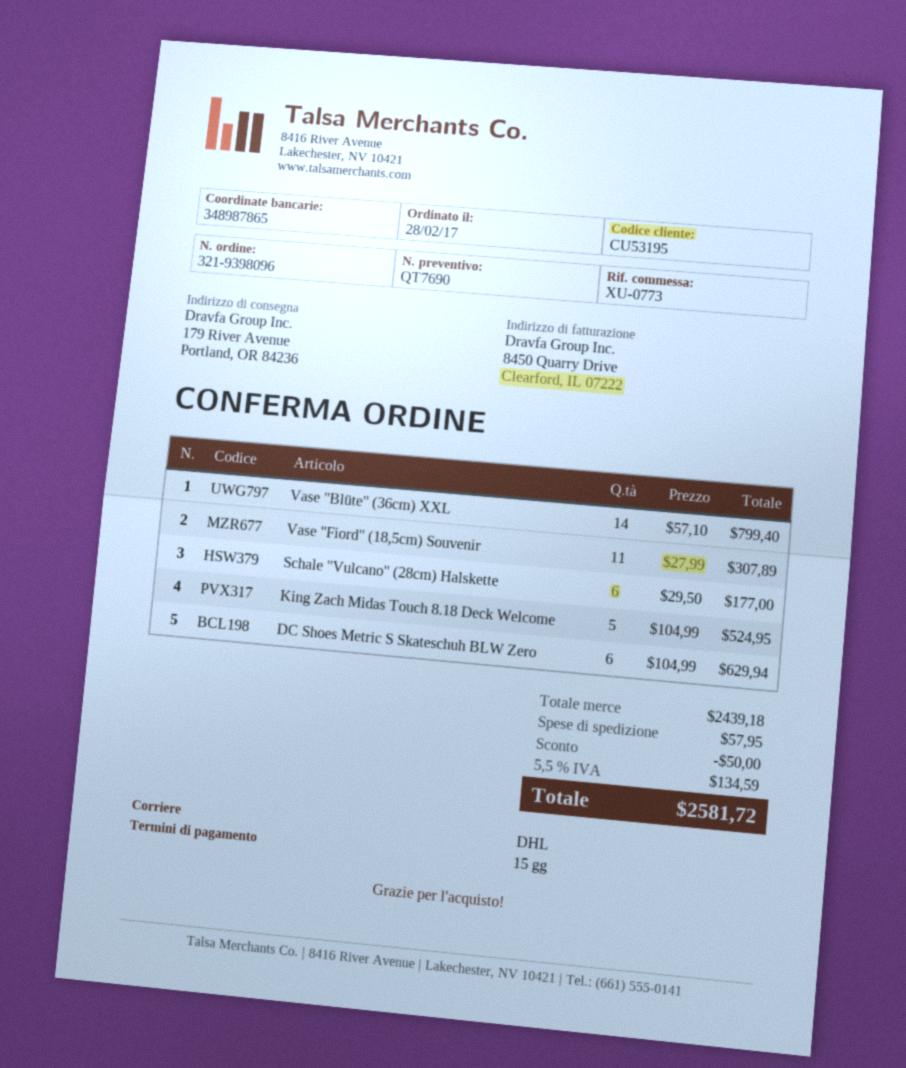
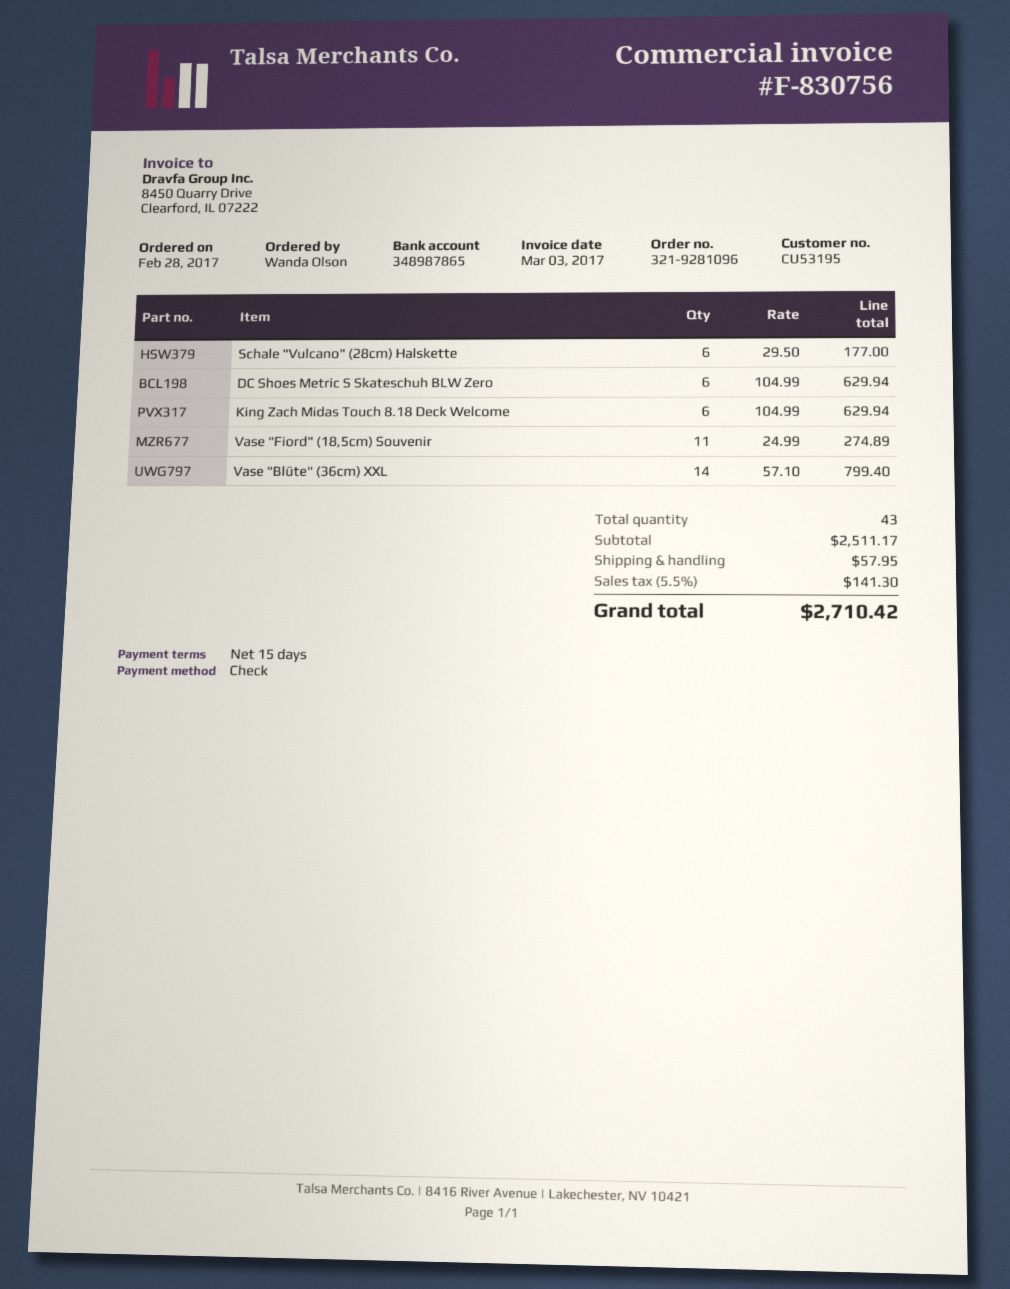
order number: 321-9398096 -> 321-9281096
Vase "Fiord" (18,5cm) Souvenir: 11 x 27.99 = 307.89 -> 11 x 24.99 = 274.89
King Zach Midas Touch 8.18 Deck Welcome: 5 x 104.99 = 524.95 -> 6 x 104.99 = 629.94
subtotal: 2439.18 -> 2511.17
discount: 50.00 -> none
tax: 5.5% = 134.59 -> 5.5% = 141.30
total: 2581.72 -> 2710.42

